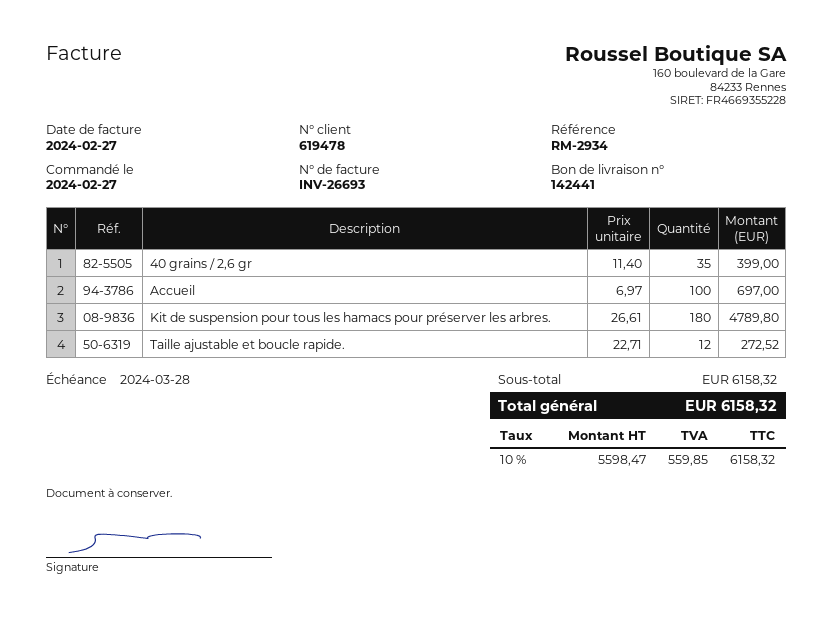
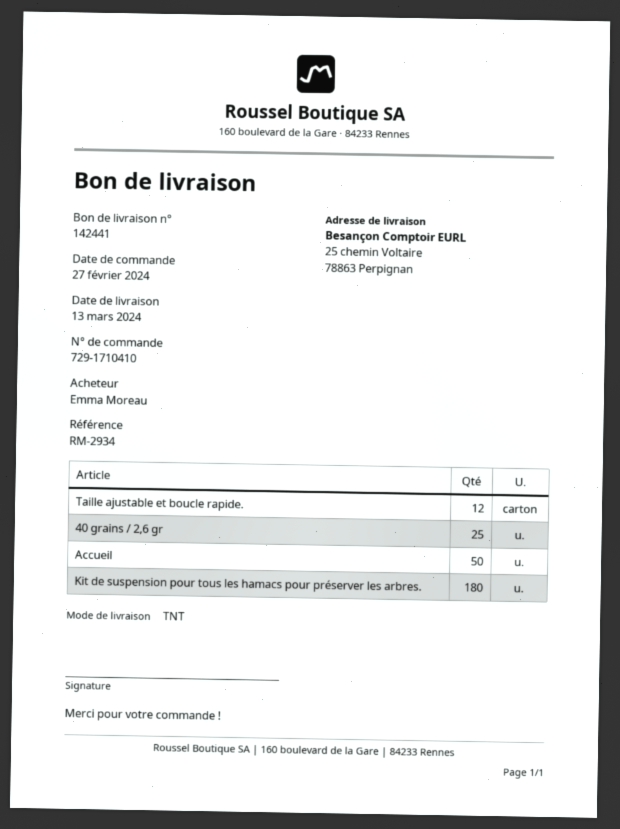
40 grains / 2,6 gr: 35 -> 25
Accueil: 100 -> 50

